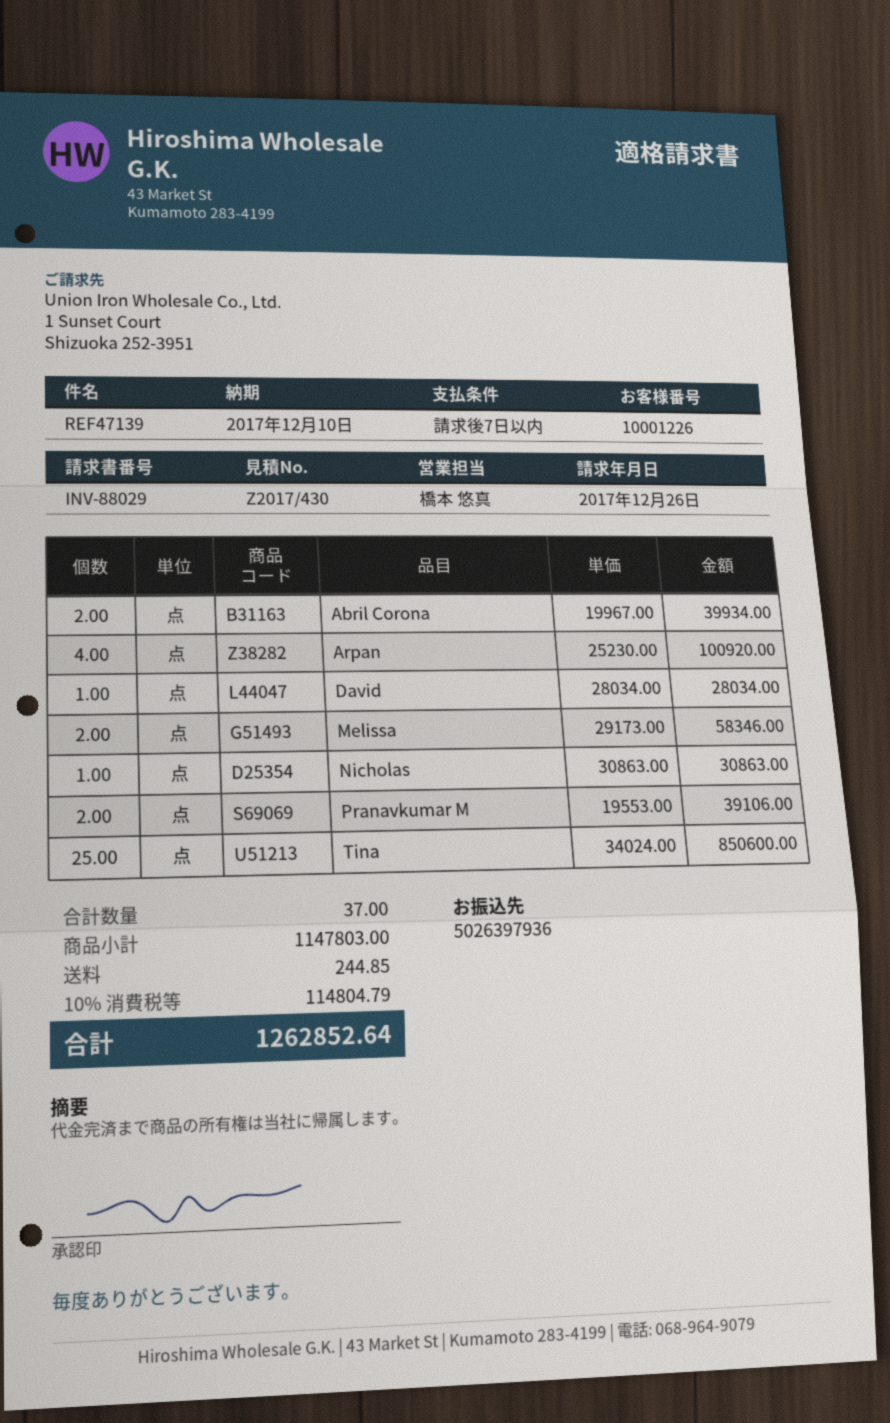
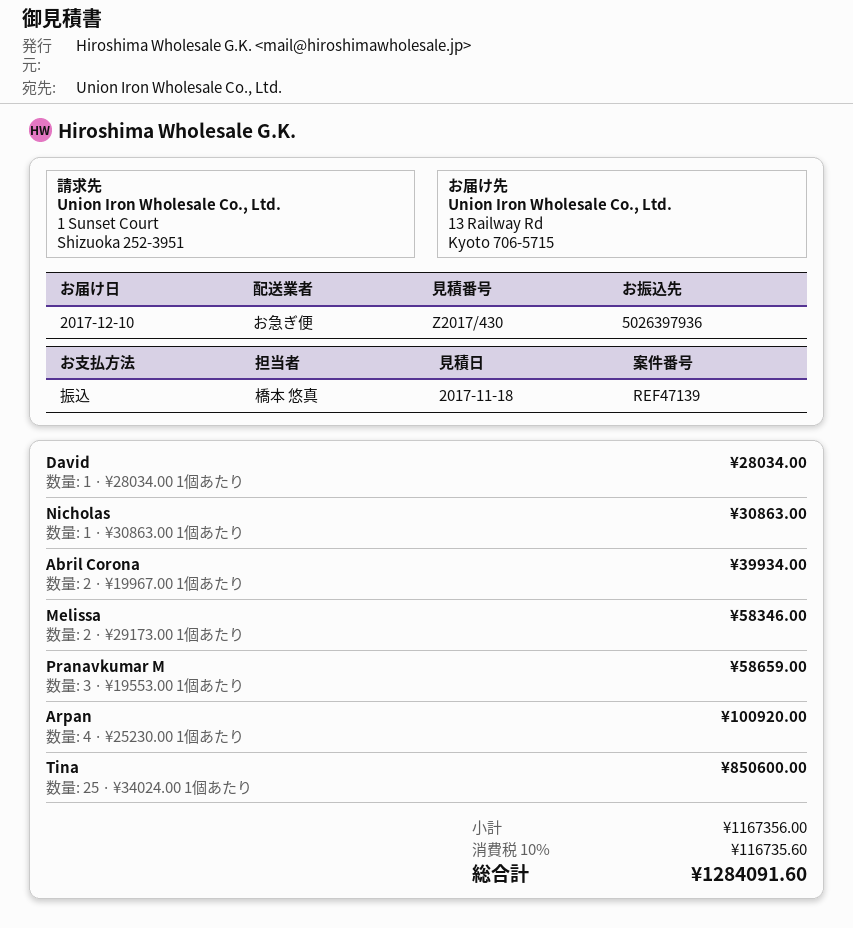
Pranavkumar M: 2 x 19553.00 = 39106.00 -> 3 x 19553.00 = 58659.00
subtotal: 1147803.00 -> 1167356.00
shipping: 244.85 -> none
tax: 10% = 114804.79 -> 10% = 116735.60
total: 1262852.64 -> 1284091.60

